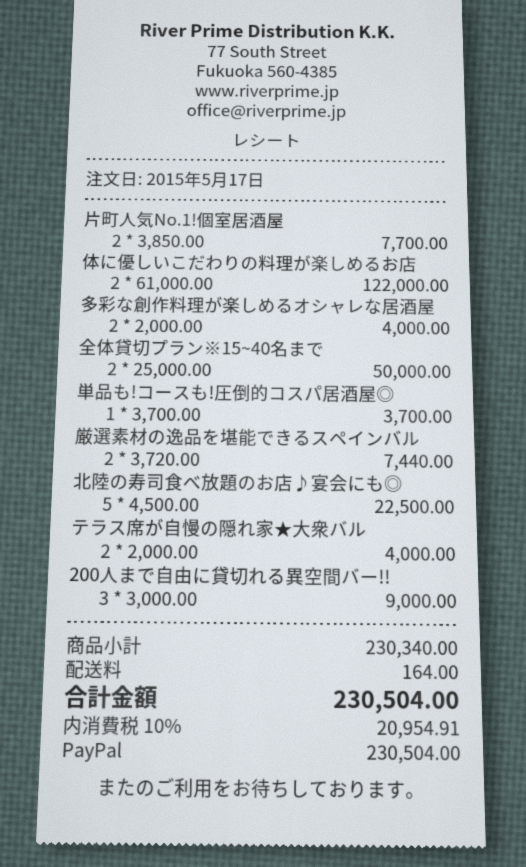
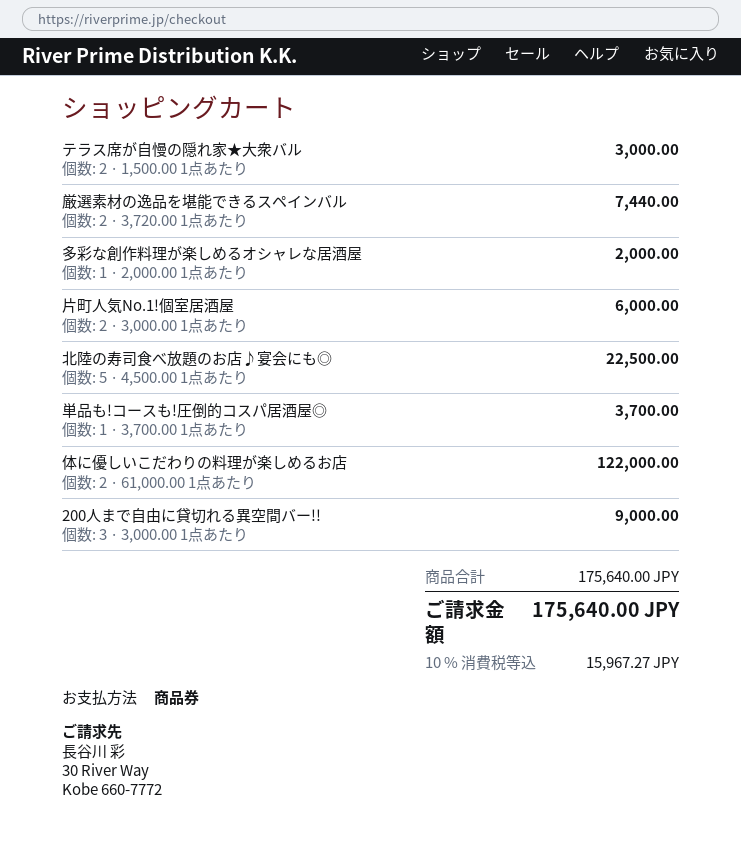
payment method: PayPal -> gift card
片町人気No.1!個室居酒屋: 2 x 3850.00 = 7700.00 -> 2 x 3000.00 = 6000.00
多彩な創作料理が楽しめるオシャレな居酒屋: 2 x 2000.00 = 4000.00 -> 1 x 2000.00 = 2000.00
全体貸切プラン※15~40名まで: 2 x 25000.00 = 50000.00 -> none
テラス席が自慢の隠れ家★大衆バル: 2 x 2000.00 = 4000.00 -> 2 x 1500.00 = 3000.00
subtotal: 230340.00 -> 175640.00
shipping: 164.00 -> none
tax: 10% = 20954.91 -> 10% = 15967.27
total: 230504.00 -> 175640.00

